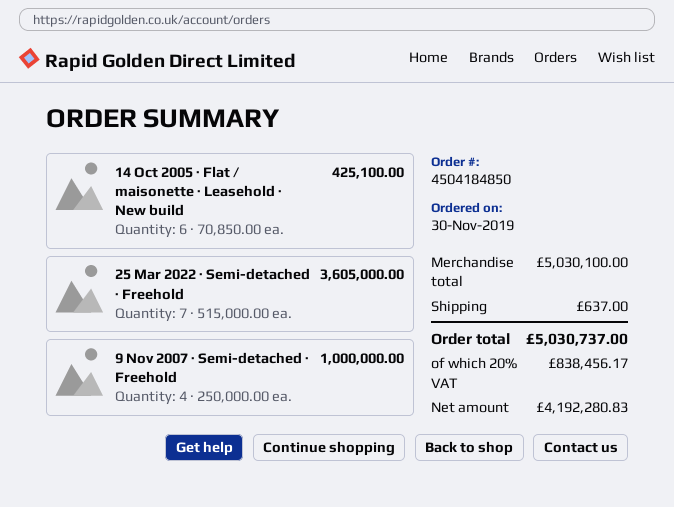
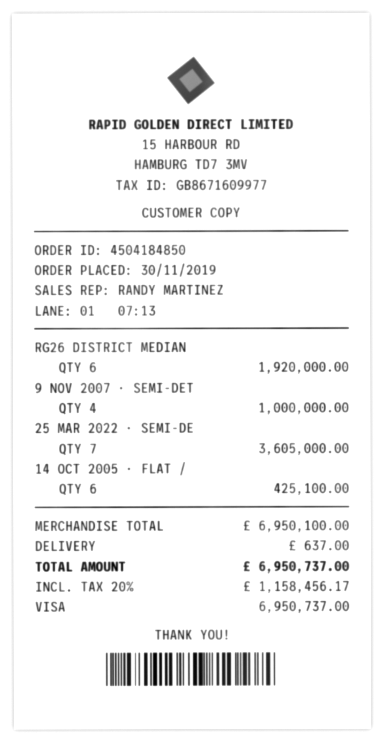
RG26 DISTRICT MEDIAN: none -> 6 for 1920000.00
subtotal: 5030100.00 -> 6950100.00
tax: 20% = 838456.17 -> 20% = 1158456.17
total: 5030737.00 -> 6950737.00

